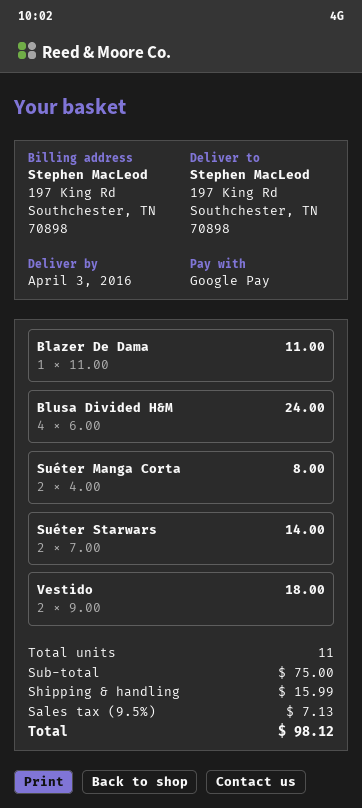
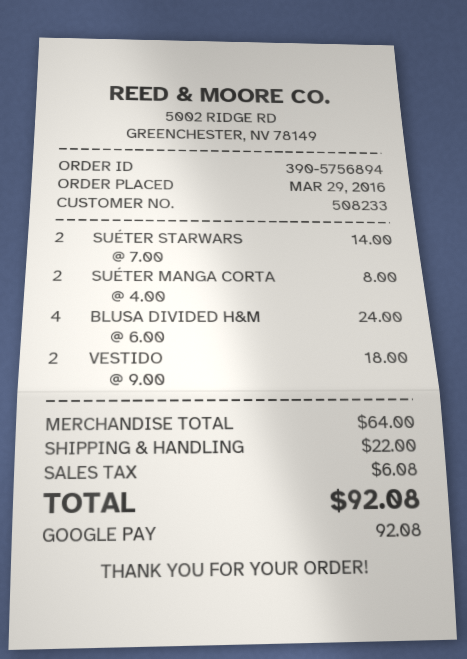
Blazer De Dama: 1 x 11.00 = 11.00 -> none
subtotal: 75.00 -> 64.00
shipping: 15.99 -> 22.00
tax: 7.13 -> 6.08
total: 98.12 -> 92.08

